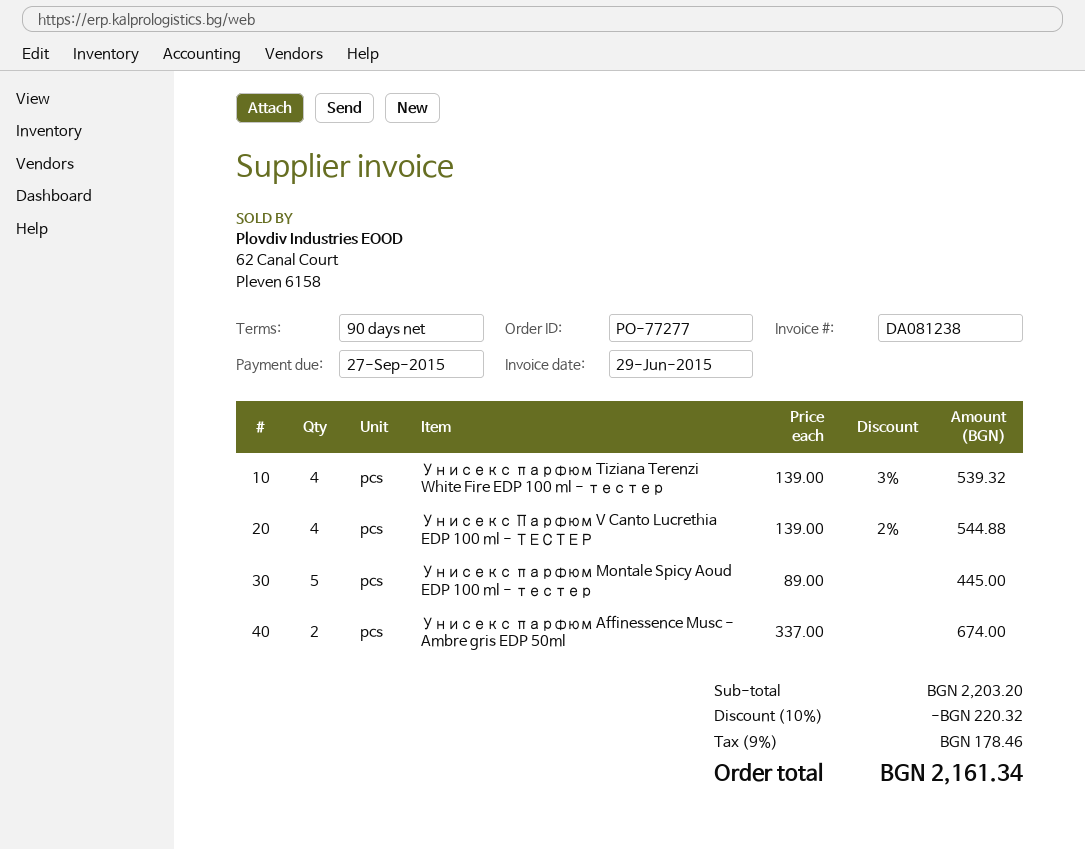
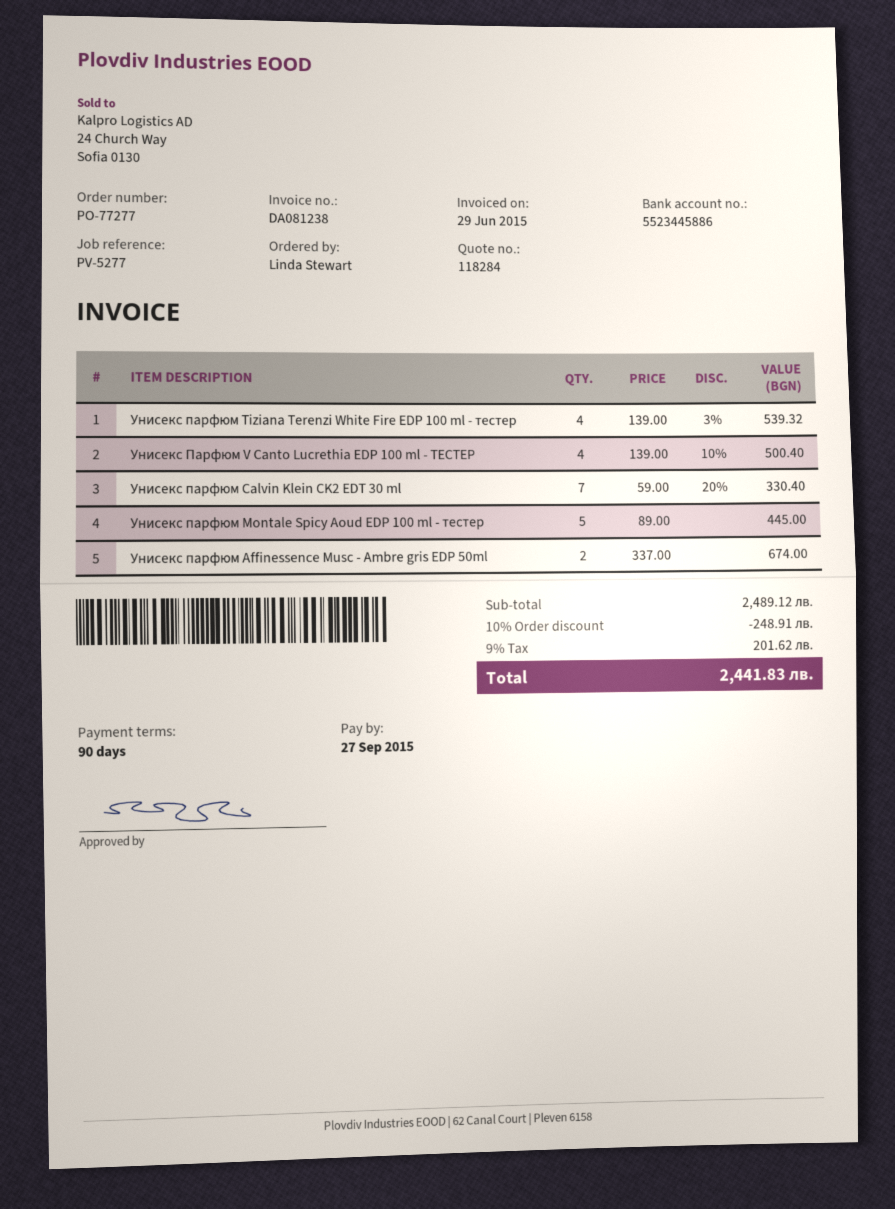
Унисекс Парфюм V Canto Lucrethia EDP 100 ml - ТЕСТЕР: 4 x 139.00 - 2% = 544.88 -> 4 x 139.00 - 10% = 500.40
Унисекс парфюм Calvin Klein CK2 EDT 30 ml: none -> 7 x 59.00 - 20% = 330.40
subtotal: 2203.20 -> 2489.12
discount: 10% = 220.32 -> 10% = 248.91
tax: 9% = 178.46 -> 9% = 201.62
total: 2161.34 -> 2441.83

